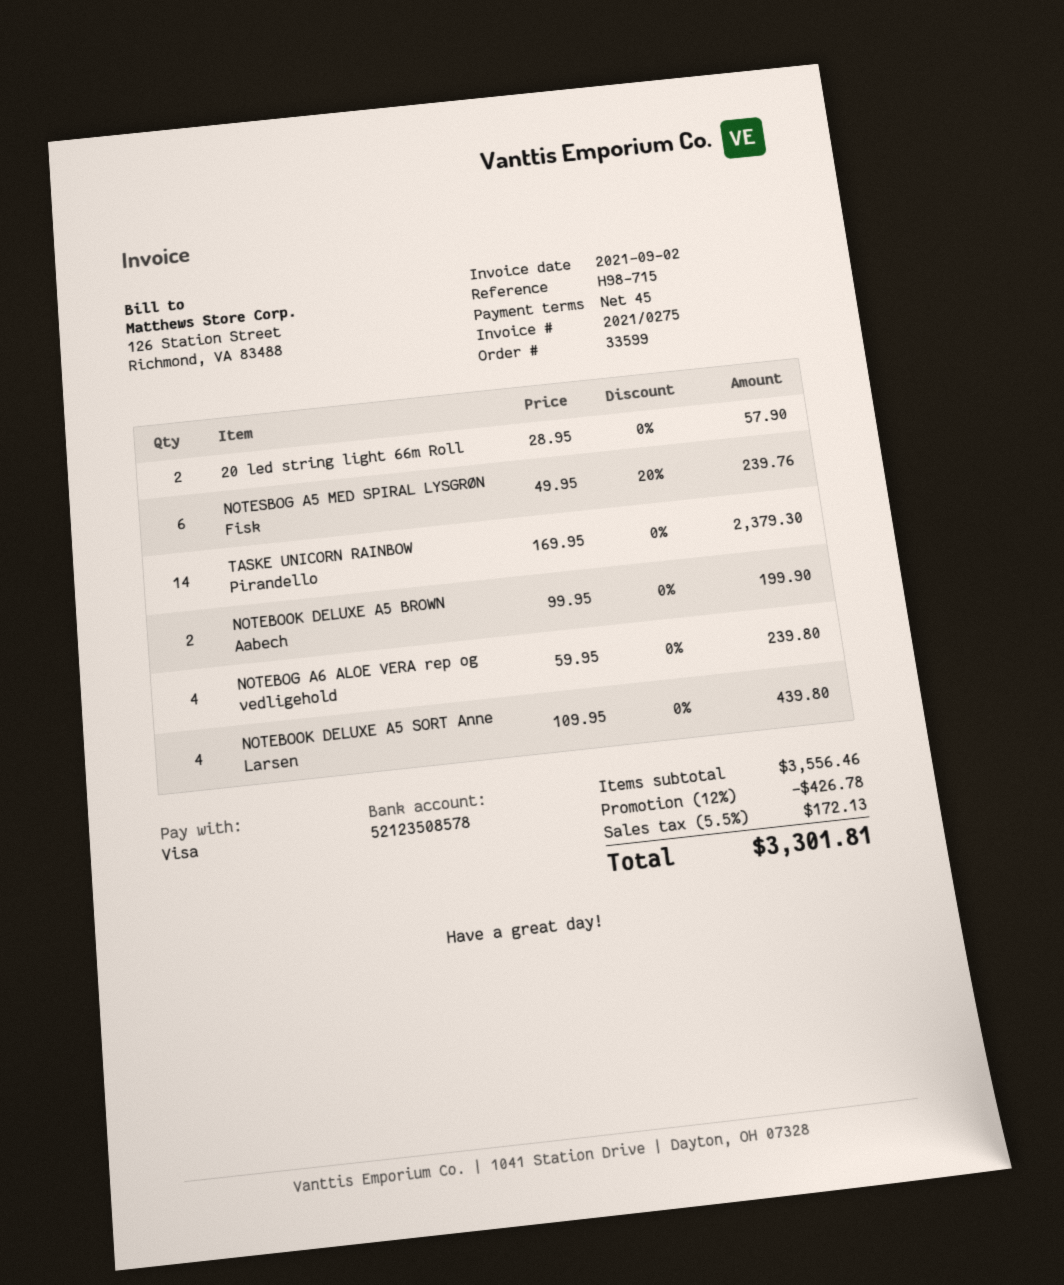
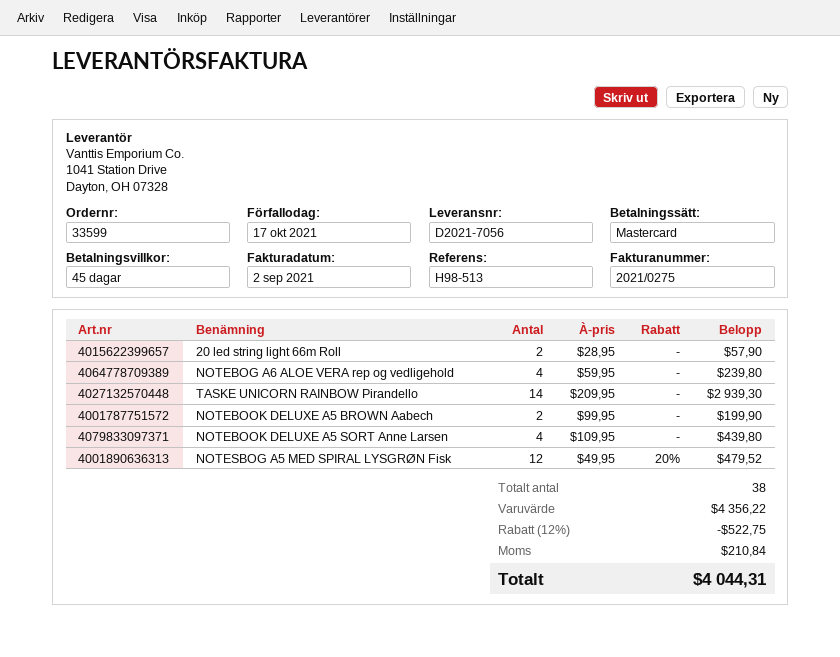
reference: H98-715 -> H98-513
payment method: Visa -> Mastercard
NOTESBOG A5 MED SPIRAL LYSGRØN Fisk: 6 x 49.95 - 20% = 239.76 -> 12 x 49.95 - 20% = 479.52
TASKE UNICORN RAINBOW Pirandello: 14 x 169.95 = 2379.30 -> 14 x 209.95 = 2939.30
subtotal: 3556.46 -> 4356.22
discount: 12% = 426.78 -> 12% = 522.75
tax: 172.13 -> 210.84
total: 3301.81 -> 4044.31

